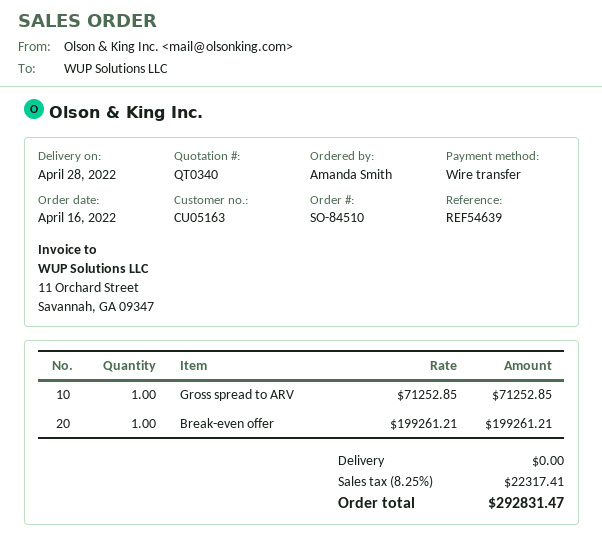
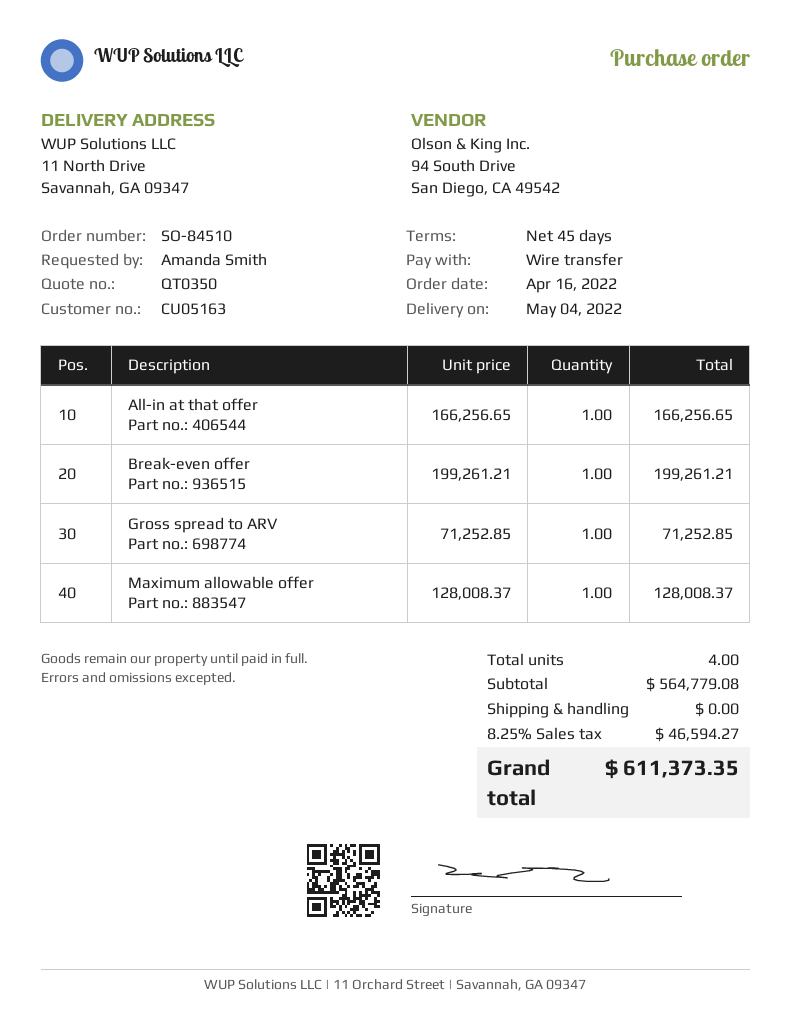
quote number: QT0340 -> QT0350
delivery date: 2022-04-28 -> 2022-05-04
All-in at that offer: none -> 1 x 166256.65 = 166256.65
Maximum allowable offer: none -> 1 x 128008.37 = 128008.37
tax: 8.25% = 22317.41 -> 8.25% = 46594.27
total: 292831.47 -> 611373.35

